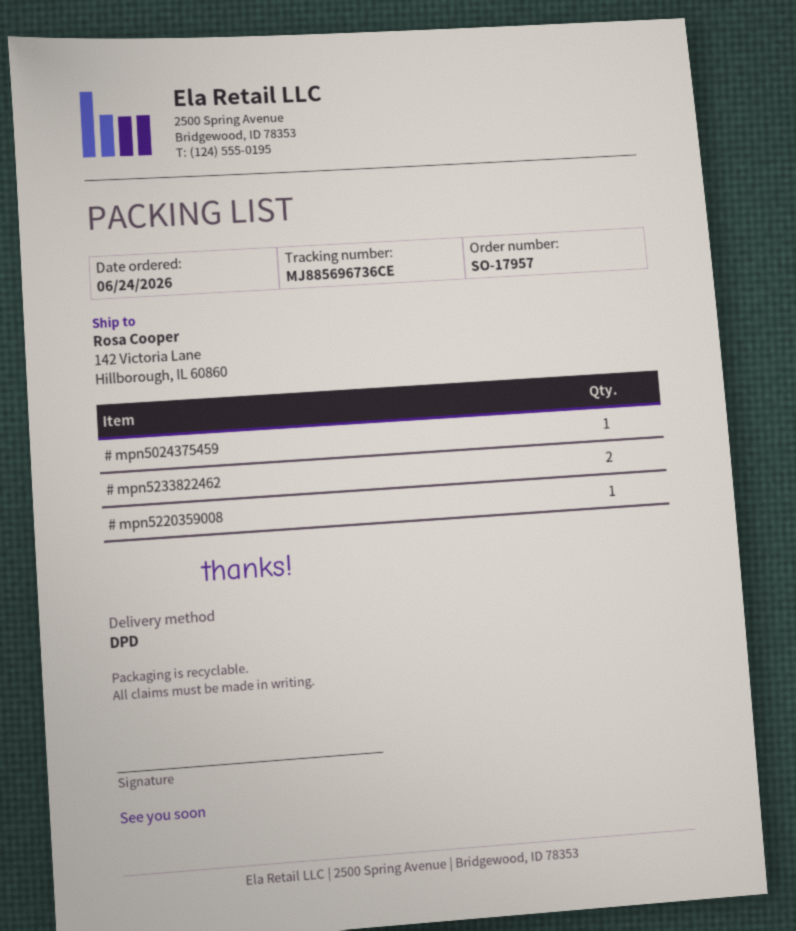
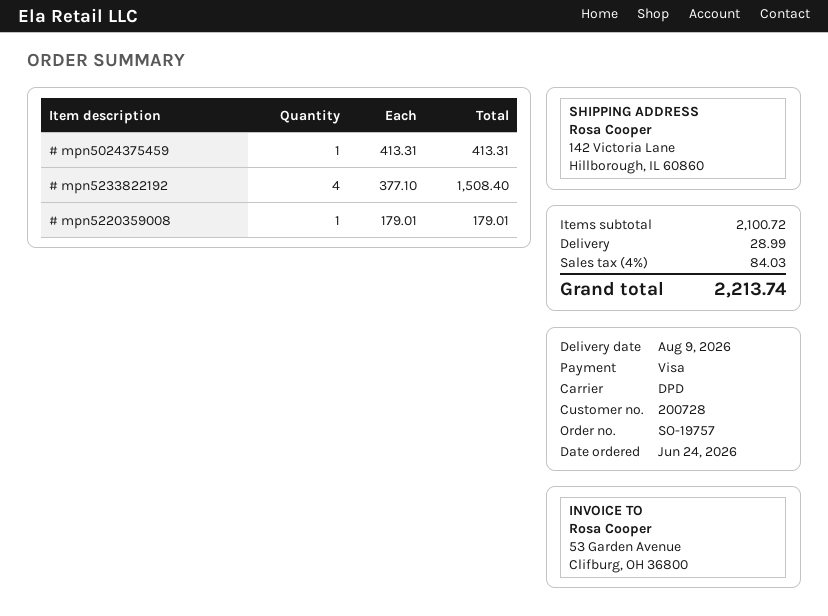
order number: SO-17957 -> SO-19757
# mpn5233822462: 2 -> none
# mpn5233822192: none -> 4

